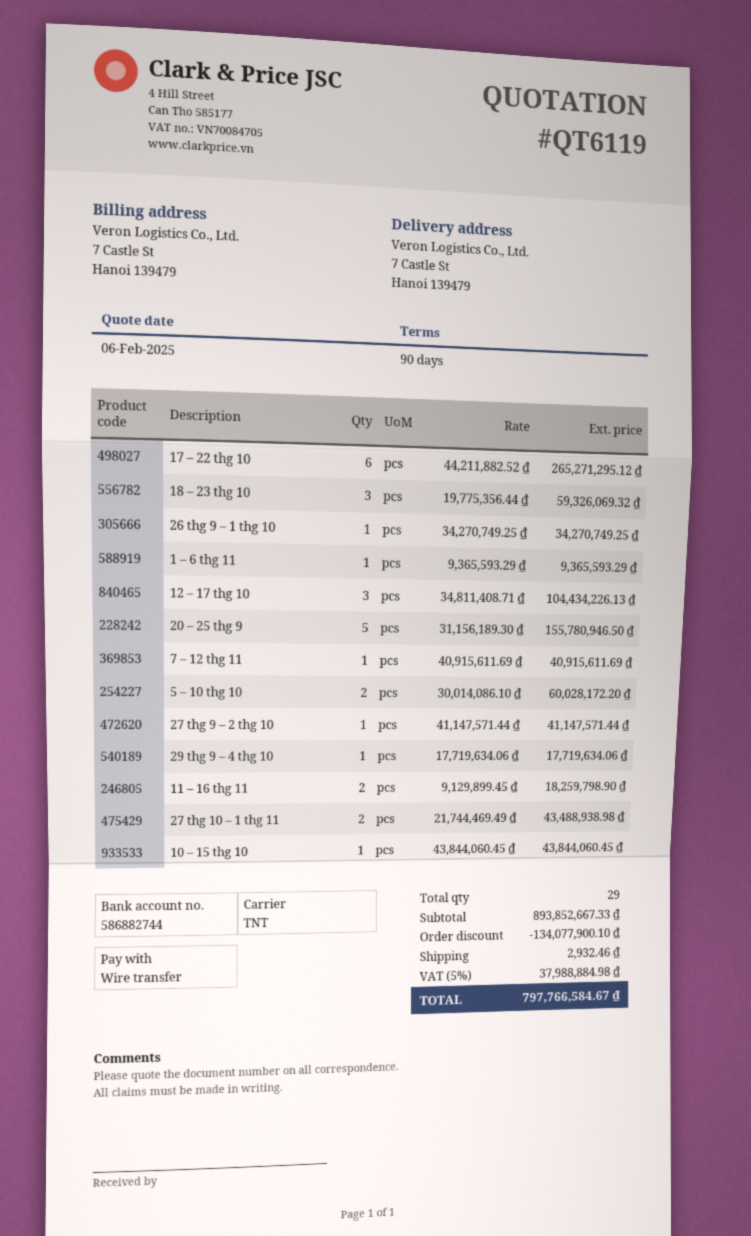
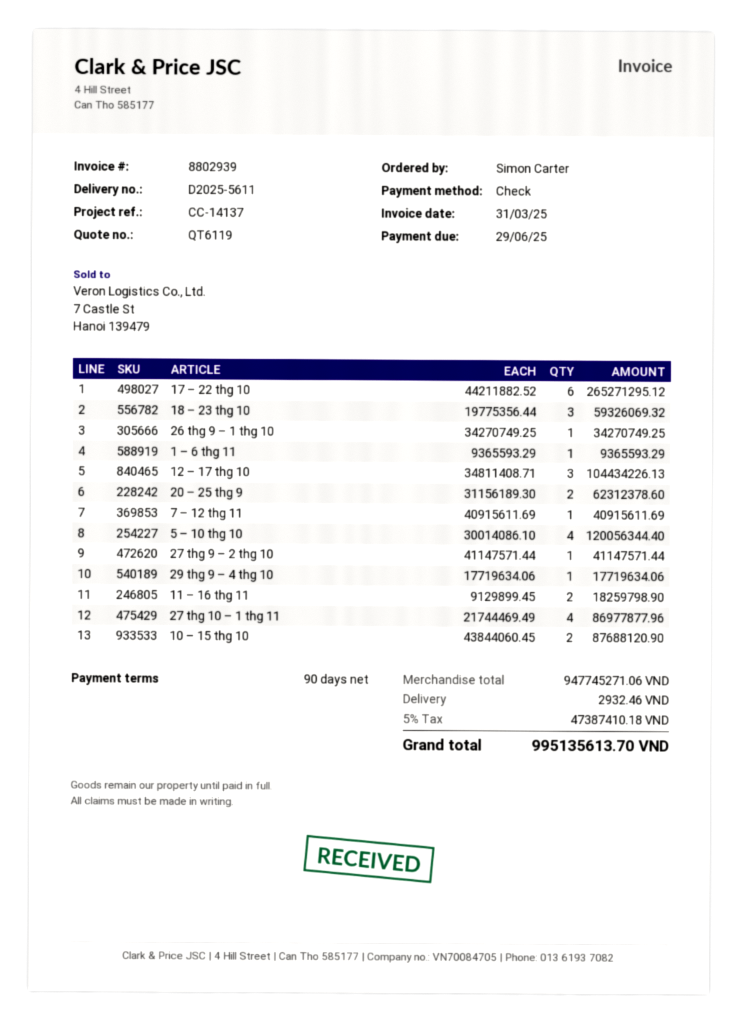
payment method: bank transfer -> cheque
20 – 25 thg 9: 5 x 31156189.30 = 155780946.50 -> 2 x 31156189.30 = 62312378.60
5 – 10 thg 10: 2 x 30014086.10 = 60028172.20 -> 4 x 30014086.10 = 120056344.40
27 thg 10 – 1 thg 11: 2 x 21744469.49 = 43488938.98 -> 4 x 21744469.49 = 86977877.96
10 – 15 thg 10: 1 x 43844060.45 = 43844060.45 -> 2 x 43844060.45 = 87688120.90
subtotal: 893852667.33 -> 947745271.06
discount: 134077900.10 -> none
tax: 5% = 37988884.98 -> 5% = 47387410.18
total: 797766584.67 -> 995135613.70

